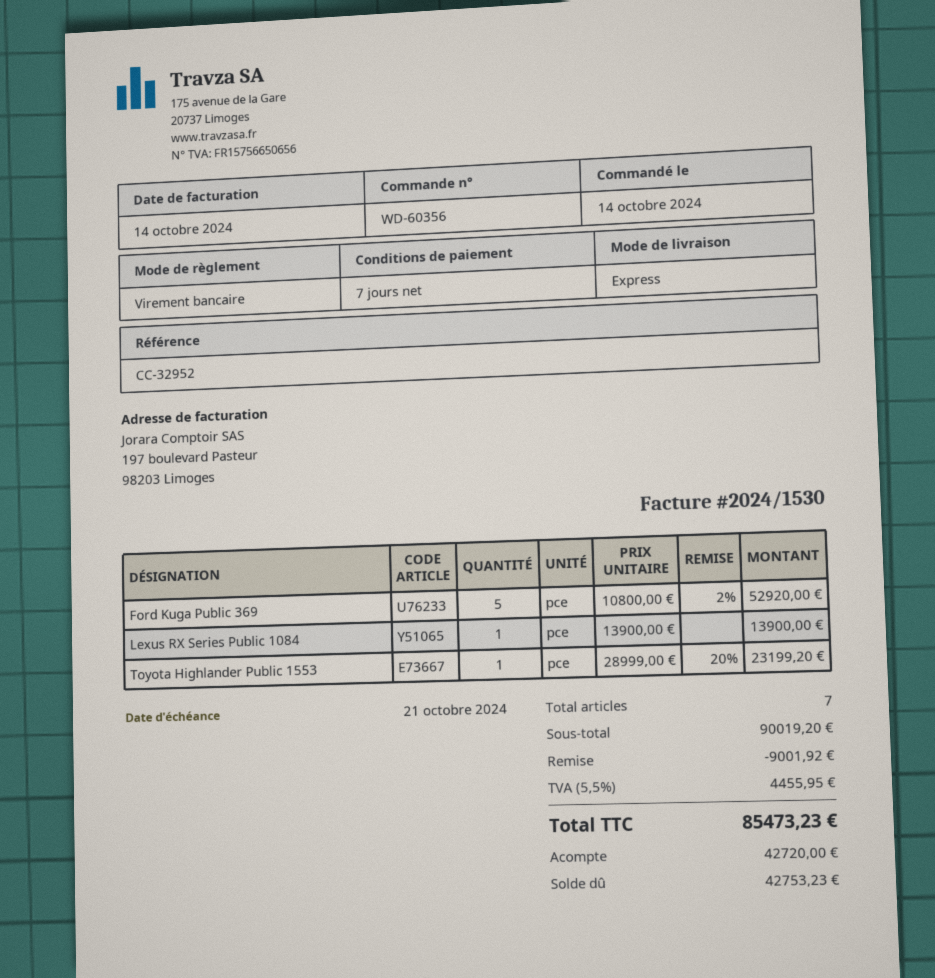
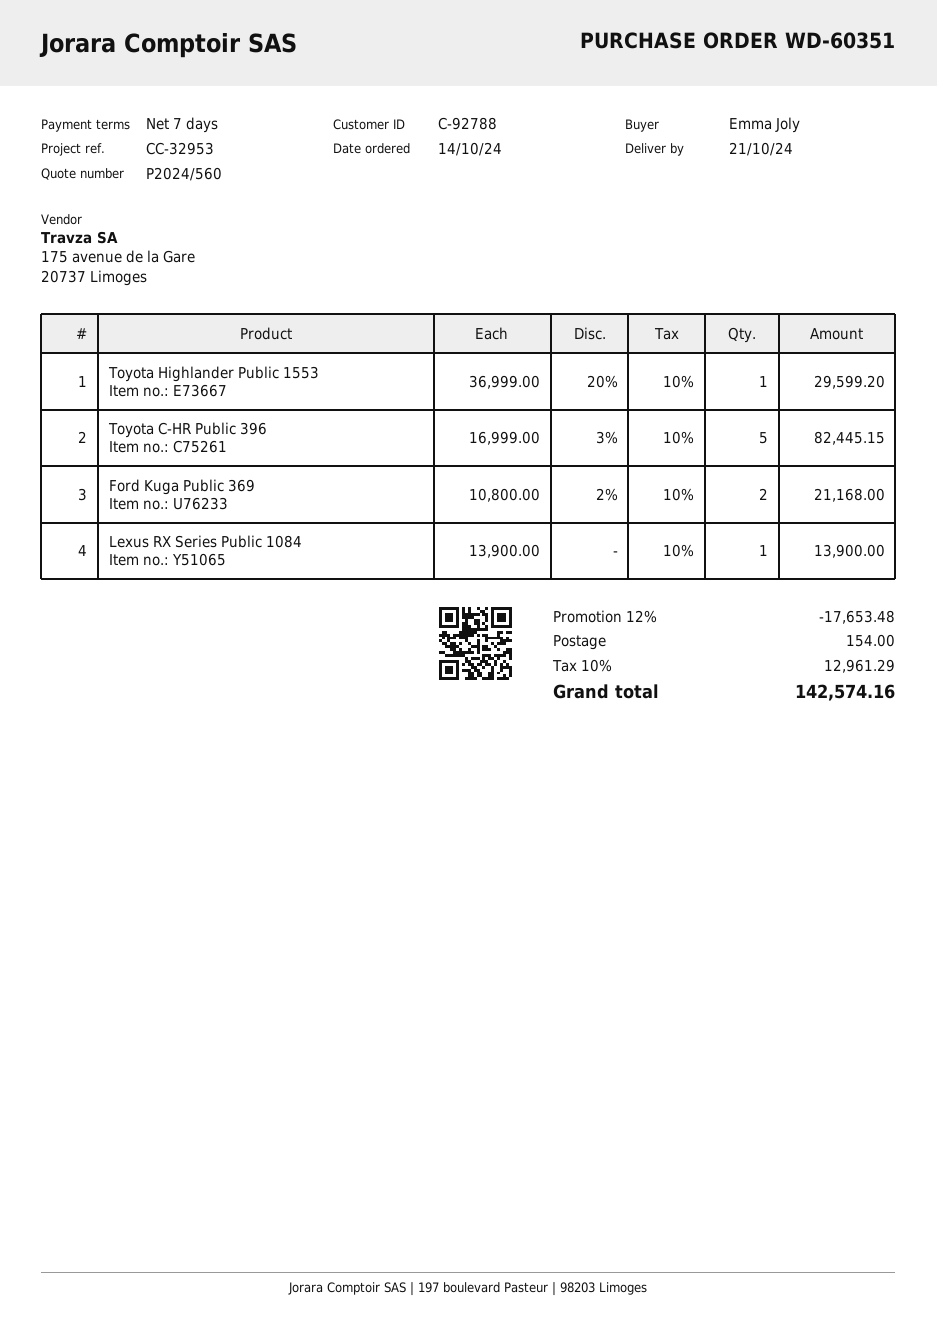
order number: WD-60356 -> WD-60351
reference: CC-32952 -> CC-32953
Ford Kuga Public 369: 5 x 10800.00 - 2% = 52920.00 -> 2 x 10800.00 - 2% = 21168.00
Toyota Highlander Public 1553: 1 x 28999.00 - 20% = 23199.20 -> 1 x 36999.00 - 20% = 29599.20
Toyota C-HR Public 396: none -> 5 x 16999.00 - 3% = 82445.15
discount: 9001.92 -> 17653.48
shipping: none -> 154.00
tax: 5.5% = 4455.95 -> 10% = 12961.29
total: 85473.23 -> 142574.16

